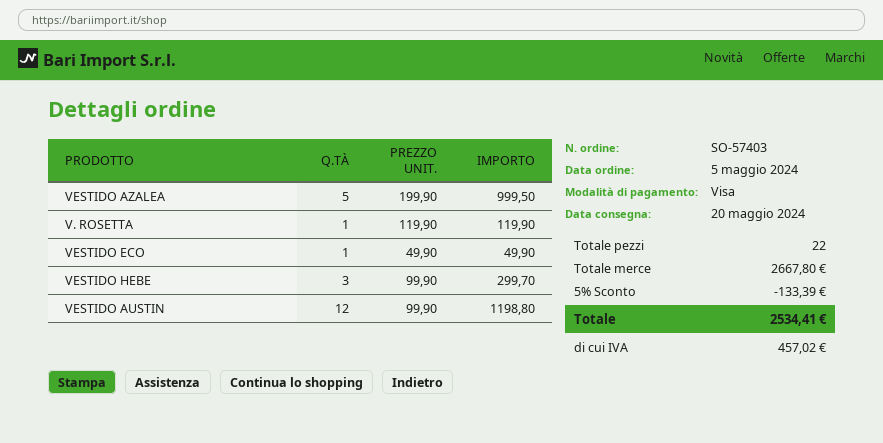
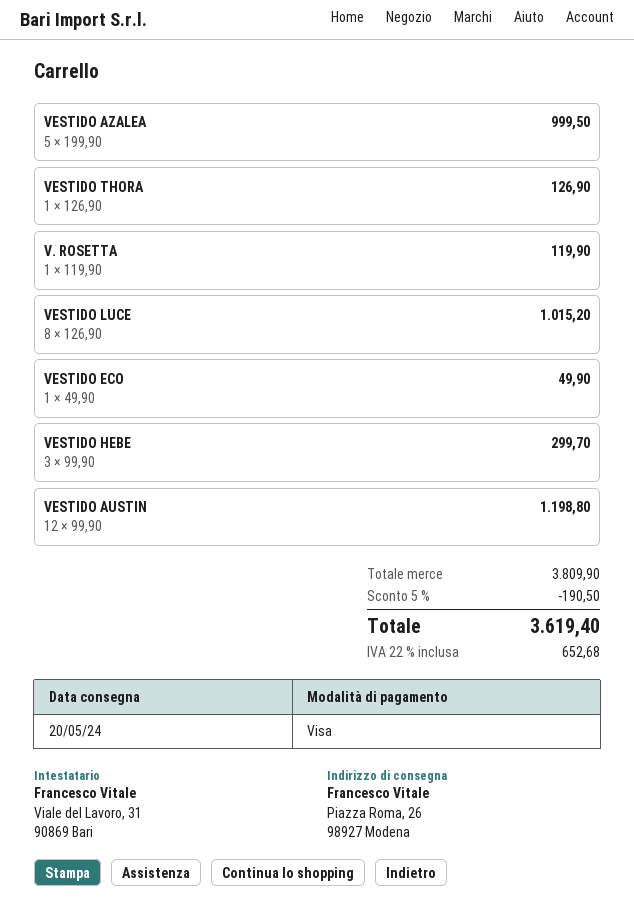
VESTIDO THORA: none -> 1 x 126.90 = 126.90
VESTIDO LUCE: none -> 8 x 126.90 = 1015.20
subtotal: 2667.80 -> 3809.90
discount: 5% = 133.39 -> 5% = 190.50
tax: 457.02 -> 652.68
total: 2534.41 -> 3619.40

